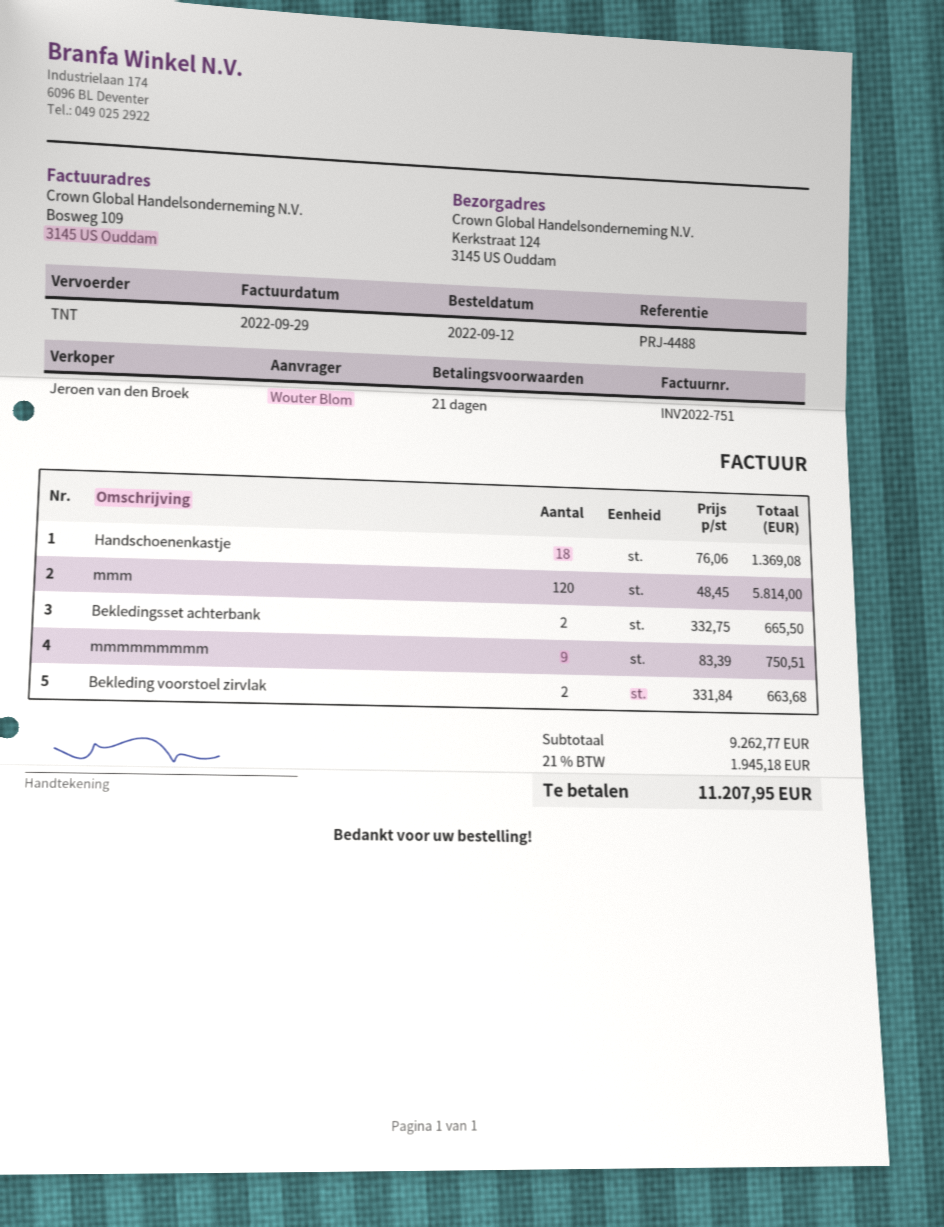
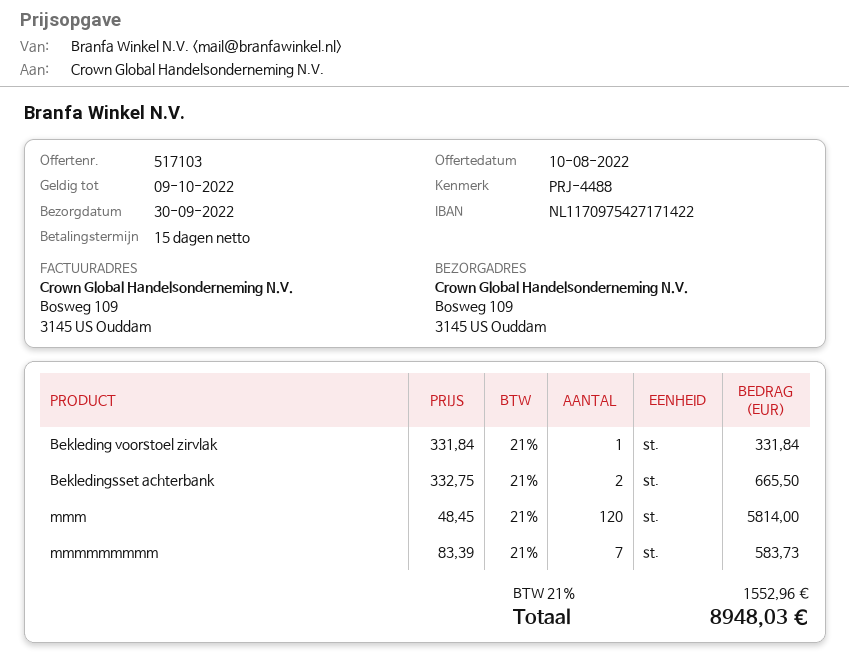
payment terms: 21 days -> 15 days
ship to: Kerkstraat 124, 3145 US Ouddam -> Bosweg 109, 3145 US Ouddam
Handschoenenkastje: 18 x 76.06 = 1369.08 -> none
mmmmmmmmm: 9 x 83.39 = 750.51 -> 7 x 83.39 = 583.73
Bekleding voorstoel zirvlak: 2 x 331.84 = 663.68 -> 1 x 331.84 = 331.84
tax: 21% = 1945.18 -> 21% = 1552.96
total: 11207.95 -> 8948.03

